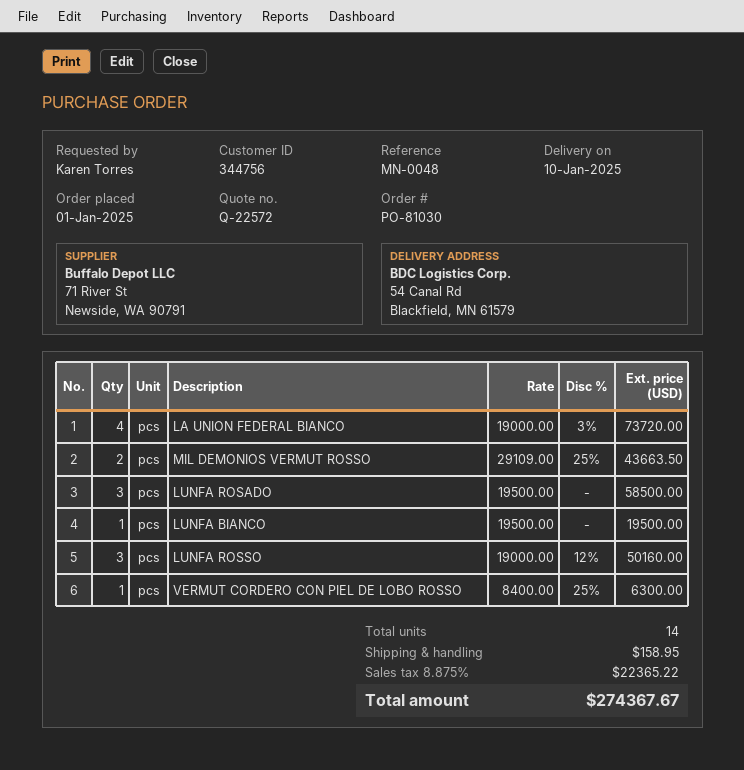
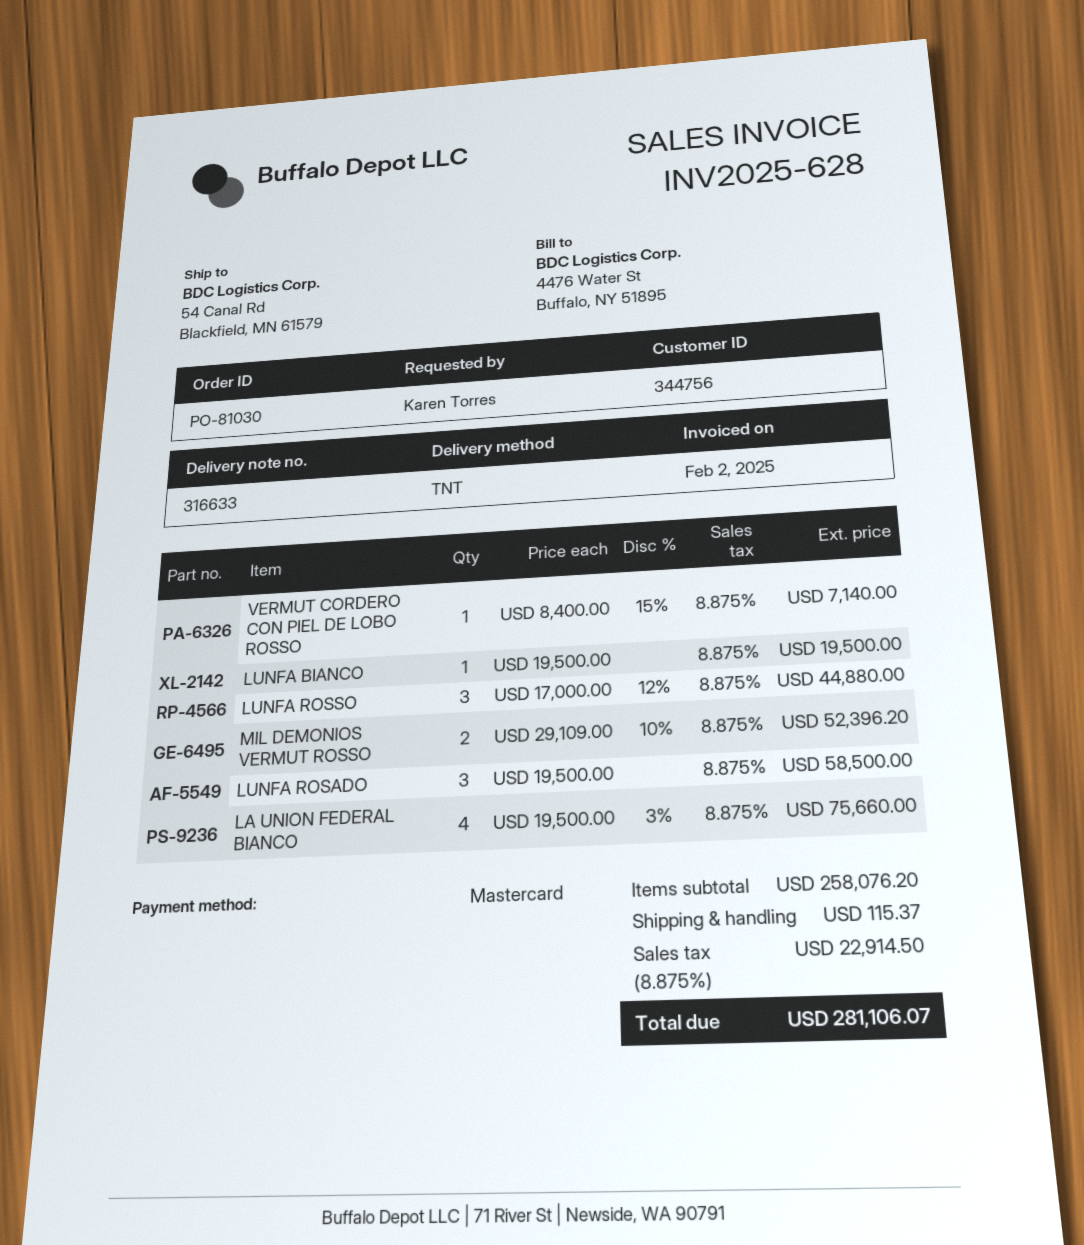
LA UNION FEDERAL BIANCO: 4 x 19000.00 - 3% = 73720.00 -> 4 x 19500.00 - 3% = 75660.00
MIL DEMONIOS VERMUT ROSSO: 2 x 29109.00 - 25% = 43663.50 -> 2 x 29109.00 - 10% = 52396.20
LUNFA ROSSO: 3 x 19000.00 - 12% = 50160.00 -> 3 x 17000.00 - 12% = 44880.00
VERMUT CORDERO CON PIEL DE LOBO ROSSO: 1 x 8400.00 - 25% = 6300.00 -> 1 x 8400.00 - 15% = 7140.00
shipping: 158.95 -> 115.37
tax: 8.875% = 22365.22 -> 8.875% = 22914.50
total: 274367.67 -> 281106.07

